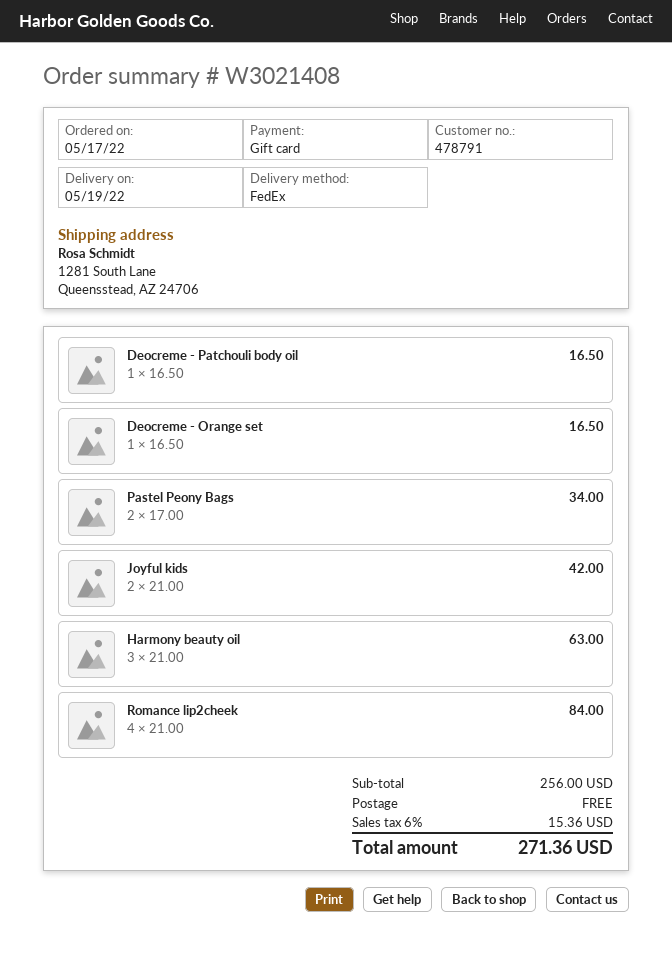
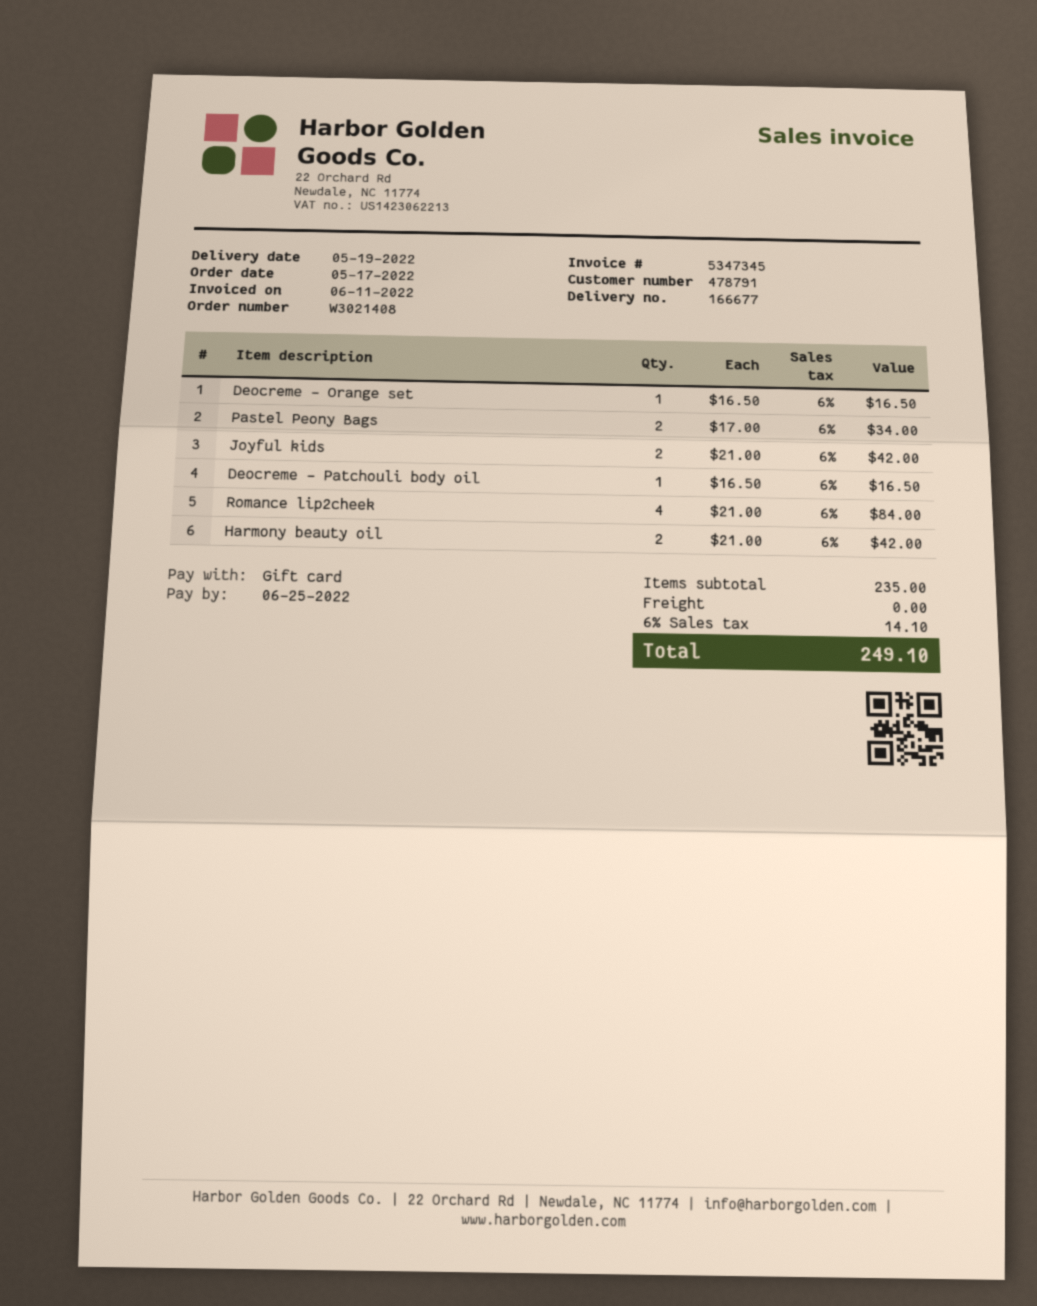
Harmony beauty oil: 3 x 21.00 = 63.00 -> 2 x 21.00 = 42.00
subtotal: 256.00 -> 235.00
tax: 6% = 15.36 -> 6% = 14.10
total: 271.36 -> 249.10

